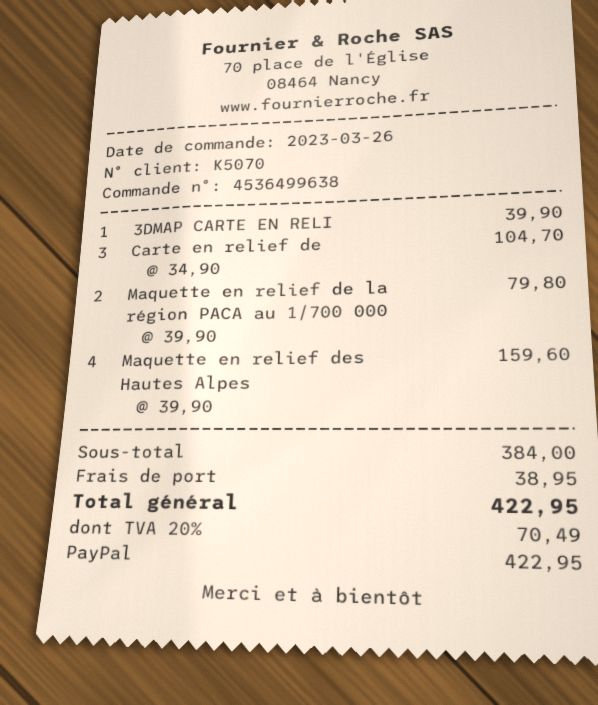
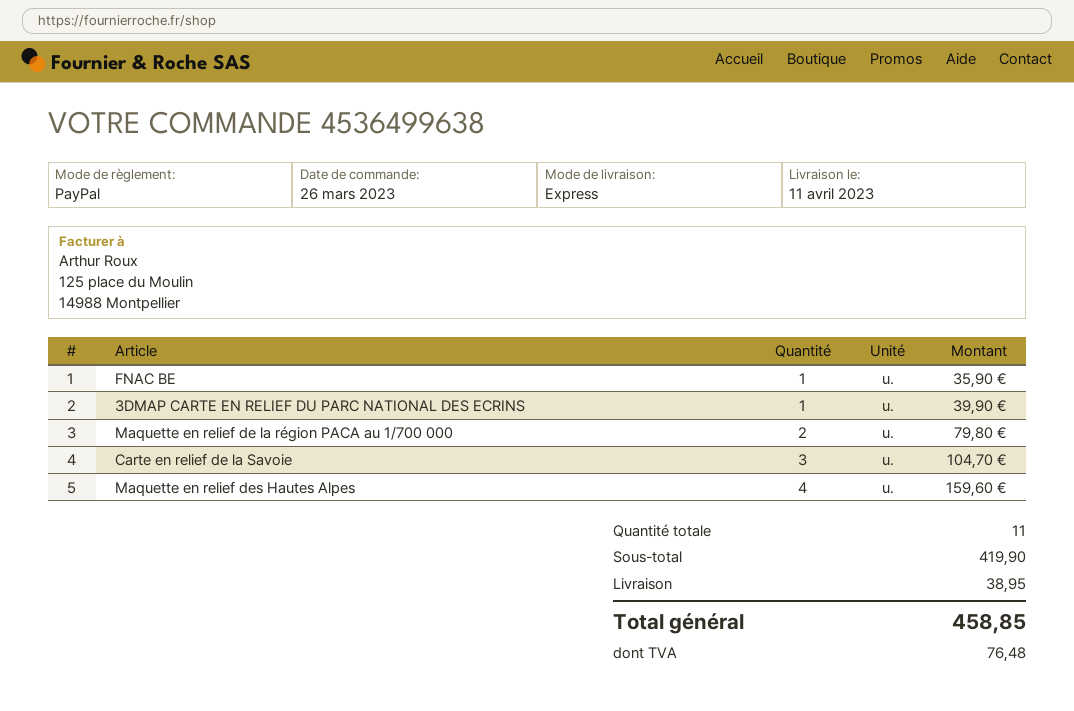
FNAC BE: none -> 1 for 35.90
subtotal: 384.00 -> 419.90
tax: 70.49 -> 76.48
total: 422.95 -> 458.85

